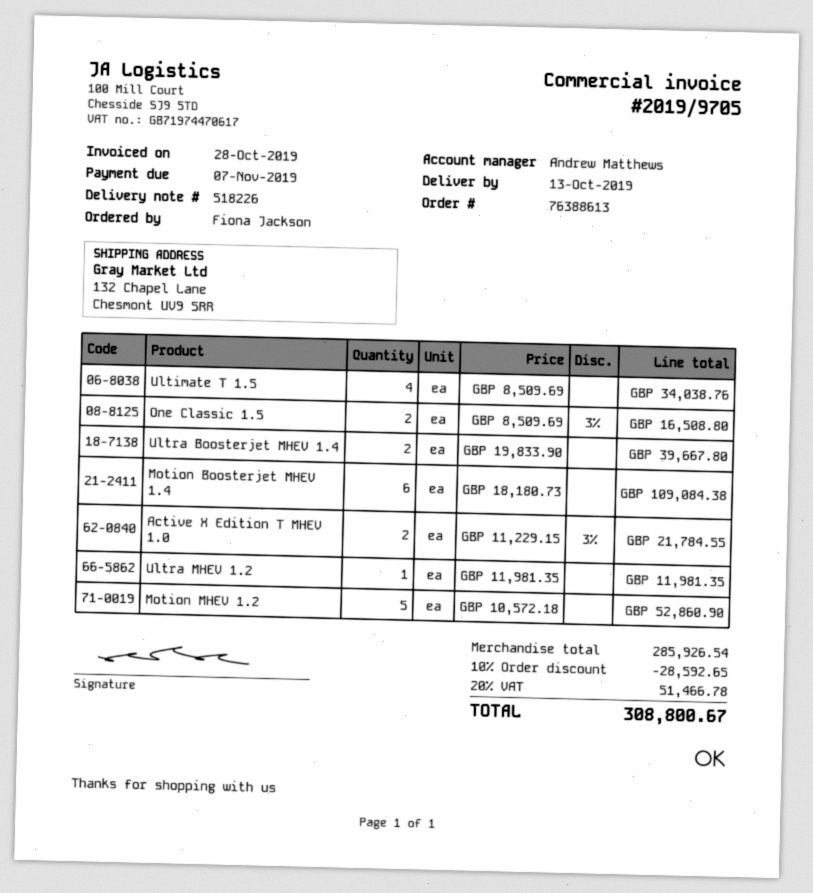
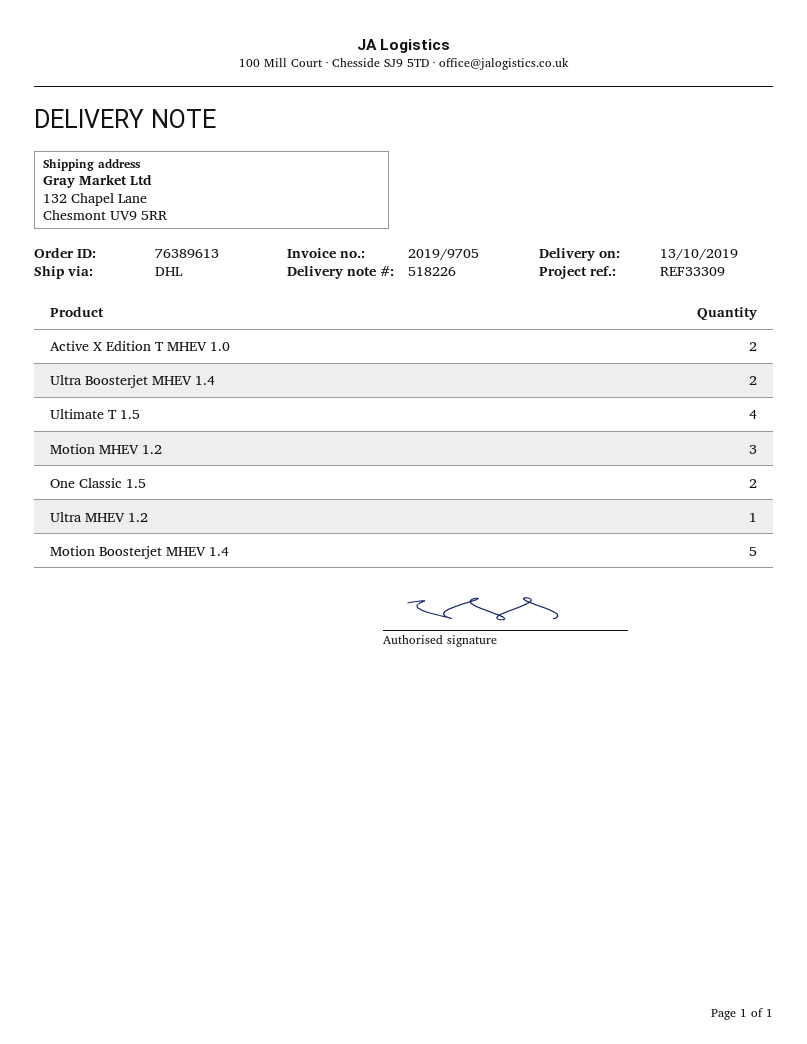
order number: 76388613 -> 76389613
Motion Boosterjet MHEV 1.4: 6 -> 5
Motion MHEV 1.2: 5 -> 3

